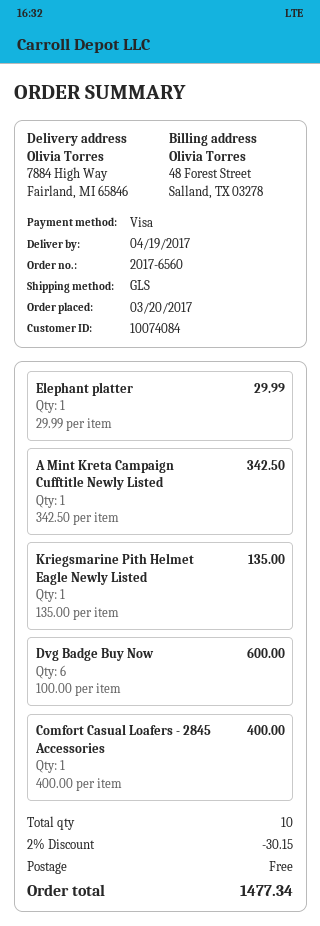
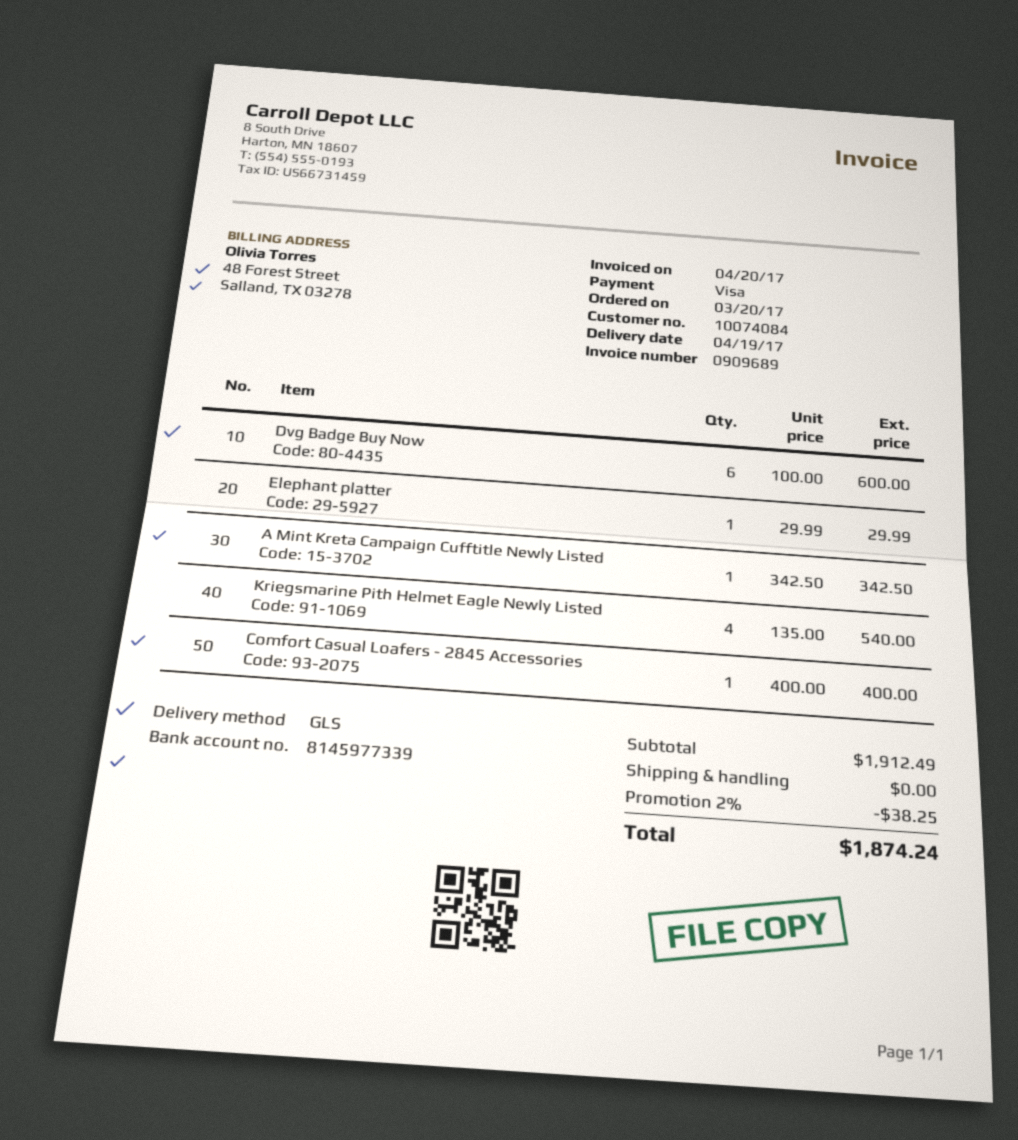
Kriegsmarine Pith Helmet Eagle Newly Listed: 1 x 135.00 = 135.00 -> 4 x 135.00 = 540.00
discount: 2% = 30.15 -> 2% = 38.25
total: 1477.34 -> 1874.24

